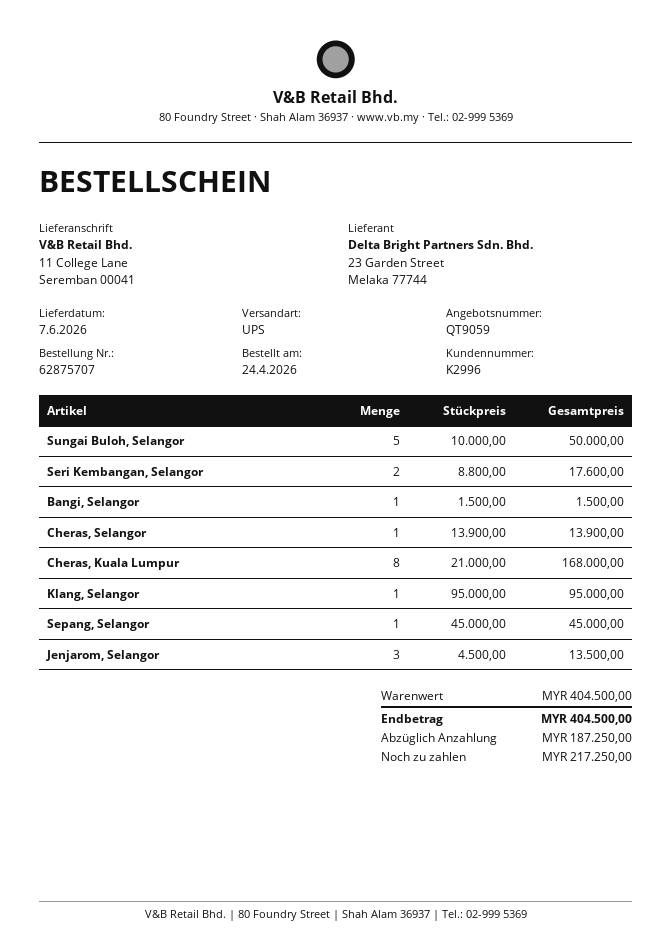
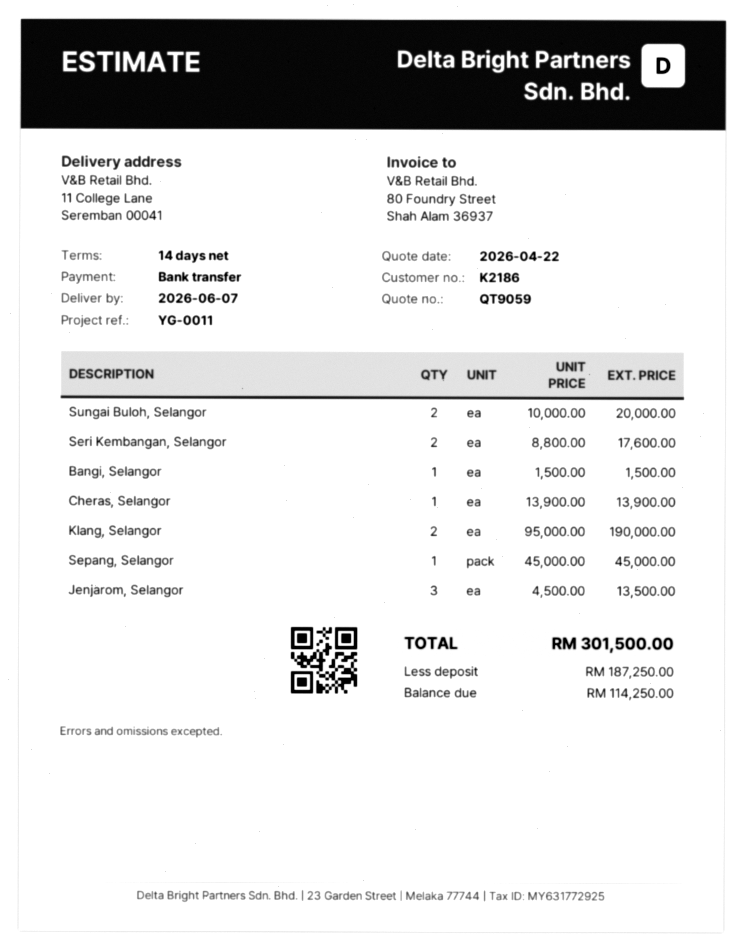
customer number: K2996 -> K2186
Sungai Buloh, Selangor: 5 x 10000.00 = 50000.00 -> 2 x 10000.00 = 20000.00
Cheras, Kuala Lumpur: 8 x 21000.00 = 168000.00 -> none
Klang, Selangor: 1 x 95000.00 = 95000.00 -> 2 x 95000.00 = 190000.00
total: 404500.00 -> 301500.00
balance: 217250.00 -> 114250.00

